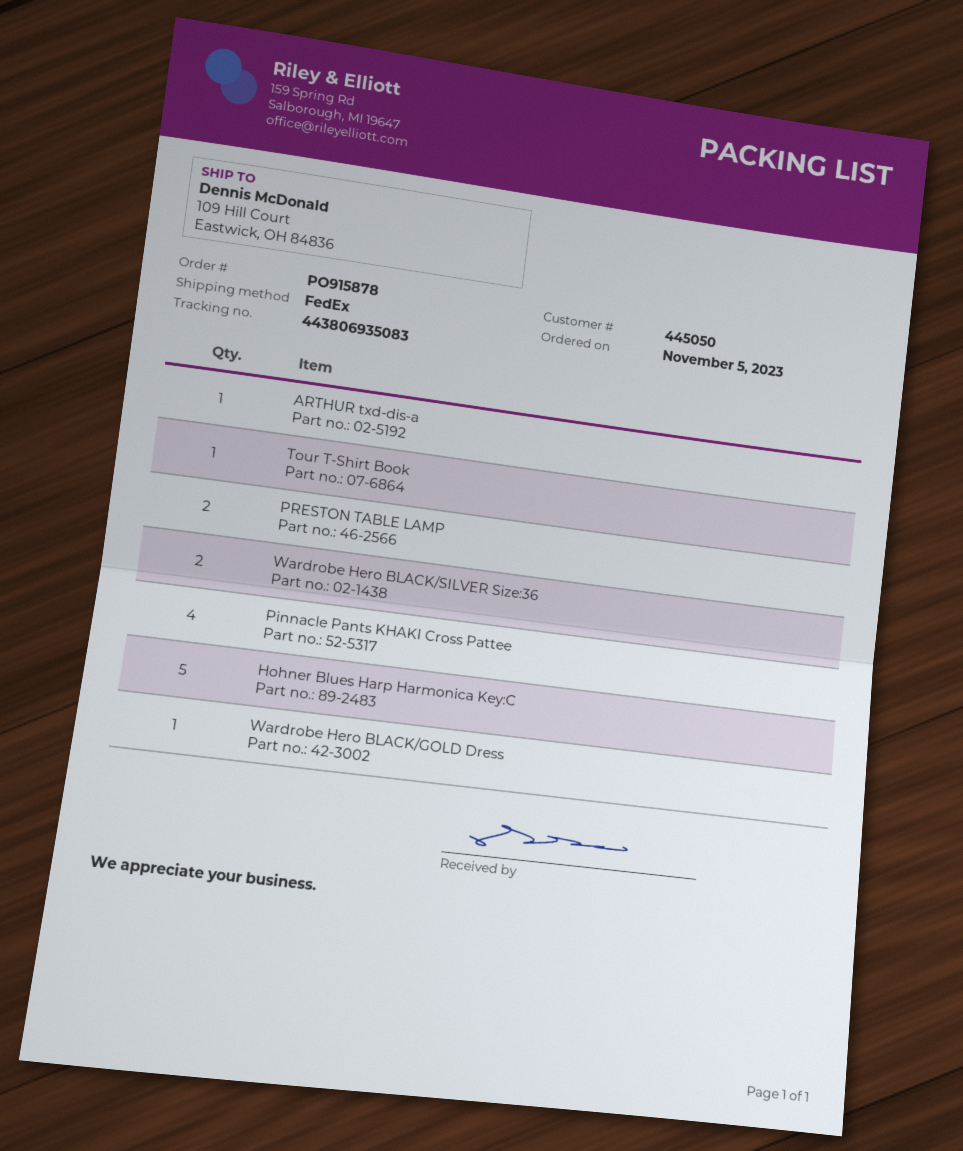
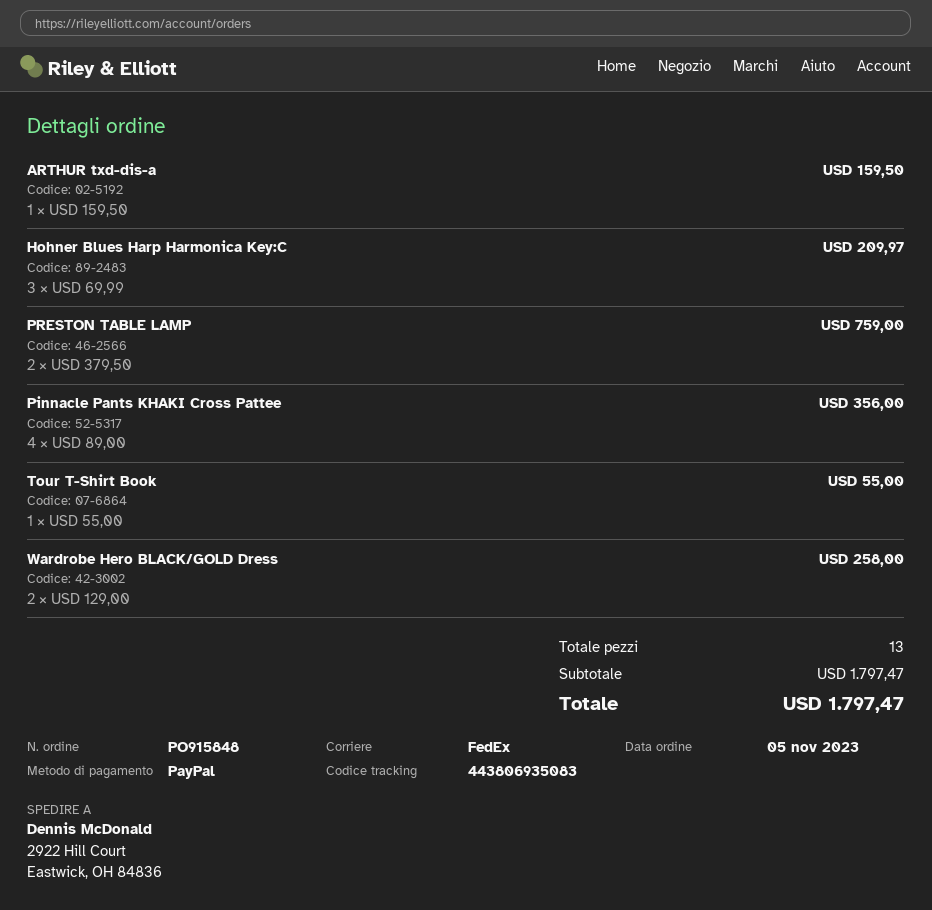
order number: PO915878 -> PO915848
ship to: 109 Hill Court, Eastwick, OH 84836 -> 2922 Hill Court, Eastwick, OH 84836
Wardrobe Hero BLACK/SILVER Size:36: 2 -> none
Hohner Blues Harp Harmonica Key:C: 5 -> 3
Wardrobe Hero BLACK/GOLD Dress: 1 -> 2

